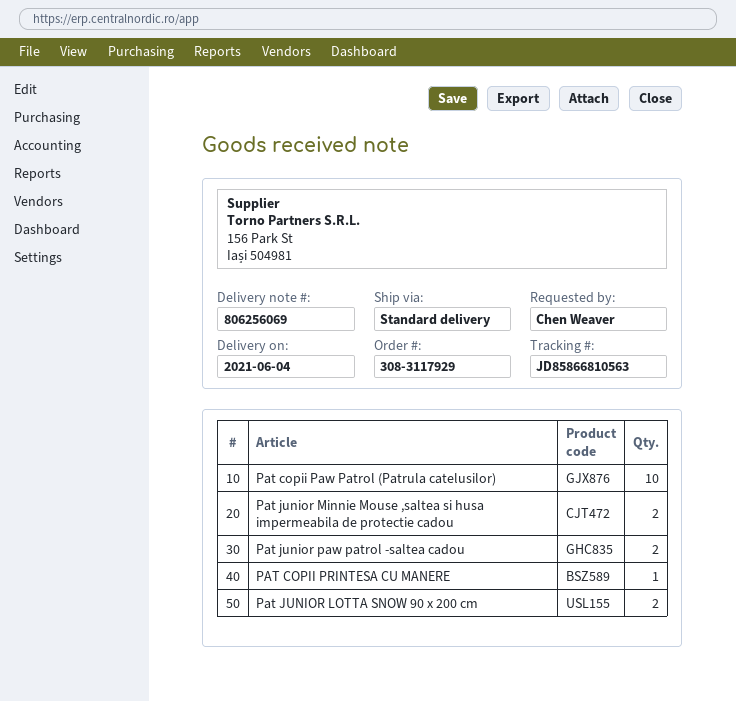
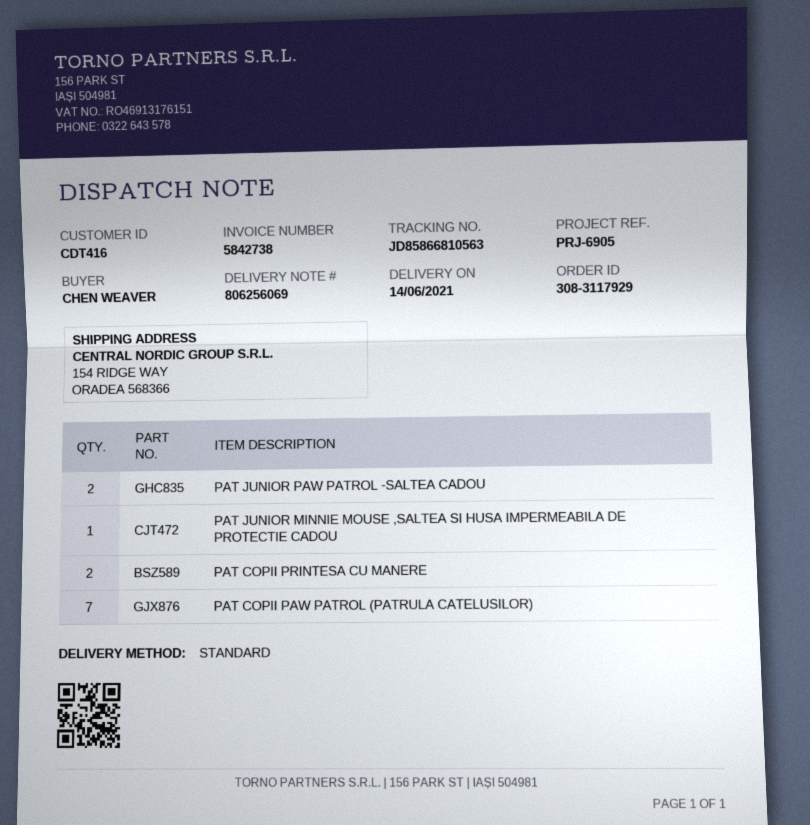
delivery date: 2021-06-04 -> 2021-06-14
Pat copii Paw Patrol (Patrula catelusilor): 10 -> 7
Pat junior Minnie Mouse ,saltea si husa impermeabila de protectie cadou: 2 -> 1
PAT COPII PRINTESA CU MANERE: 1 -> 2
Pat JUNIOR LOTTA SNOW 90 x 200 cm: 2 -> none

